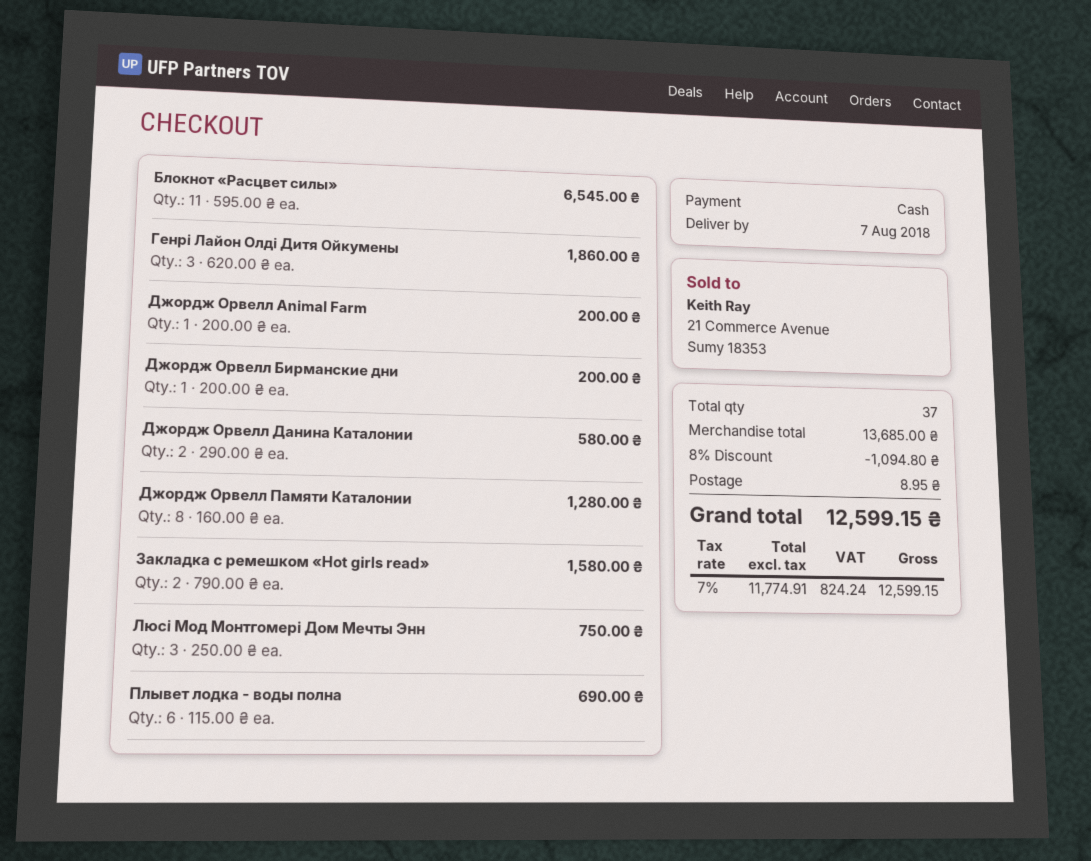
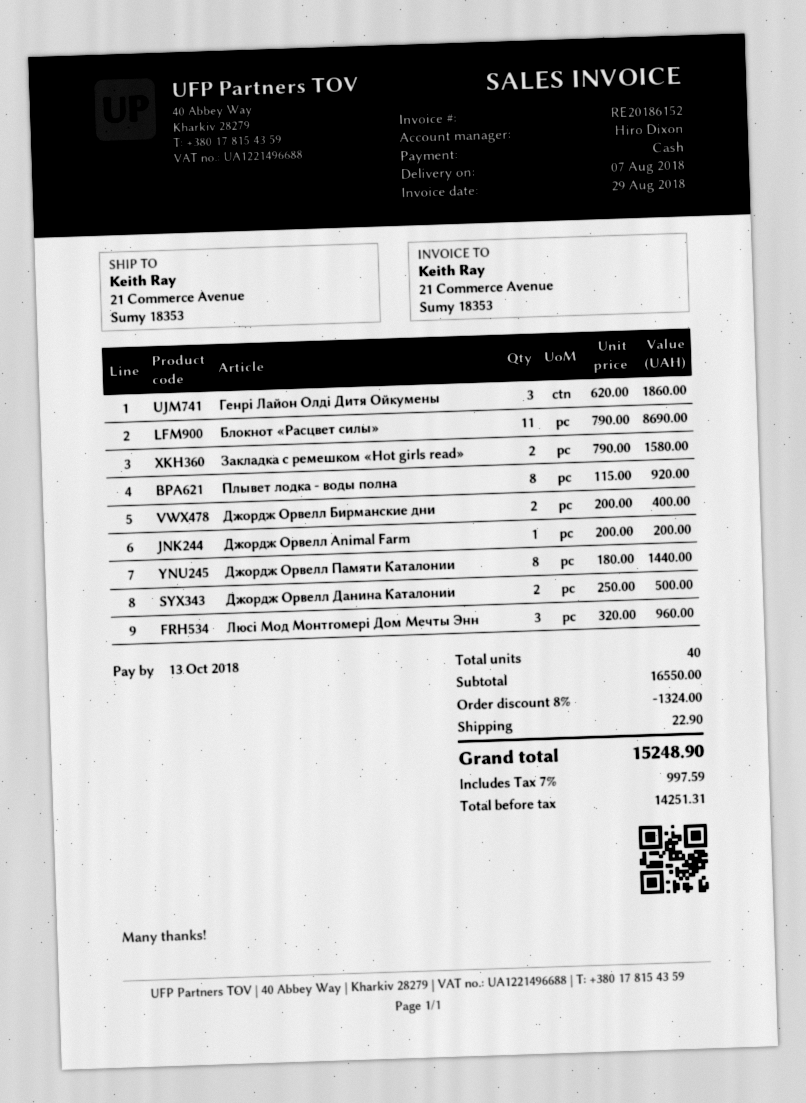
Блокнот «Расцвет силы»: 11 x 595.00 = 6545.00 -> 11 x 790.00 = 8690.00
Джордж Орвелл Бирманские дни: 1 x 200.00 = 200.00 -> 2 x 200.00 = 400.00
Джордж Орвелл Данина Каталонии: 2 x 290.00 = 580.00 -> 2 x 250.00 = 500.00
Джордж Орвелл Памяти Каталонии: 8 x 160.00 = 1280.00 -> 8 x 180.00 = 1440.00
Люсі Мод Монтгомері Дом Мечты Энн: 3 x 250.00 = 750.00 -> 3 x 320.00 = 960.00
Плывет лодка - воды полна: 6 x 115.00 = 690.00 -> 8 x 115.00 = 920.00
total quantity: 37 -> 40
subtotal: 13685.00 -> 16550.00
discount: 8% = 1094.80 -> 8% = 1324.00
shipping: 8.95 -> 22.90
net: 11774.91 -> 14251.31
tax: 7% = 824.24 -> 7% = 997.59
total: 12599.15 -> 15248.90

